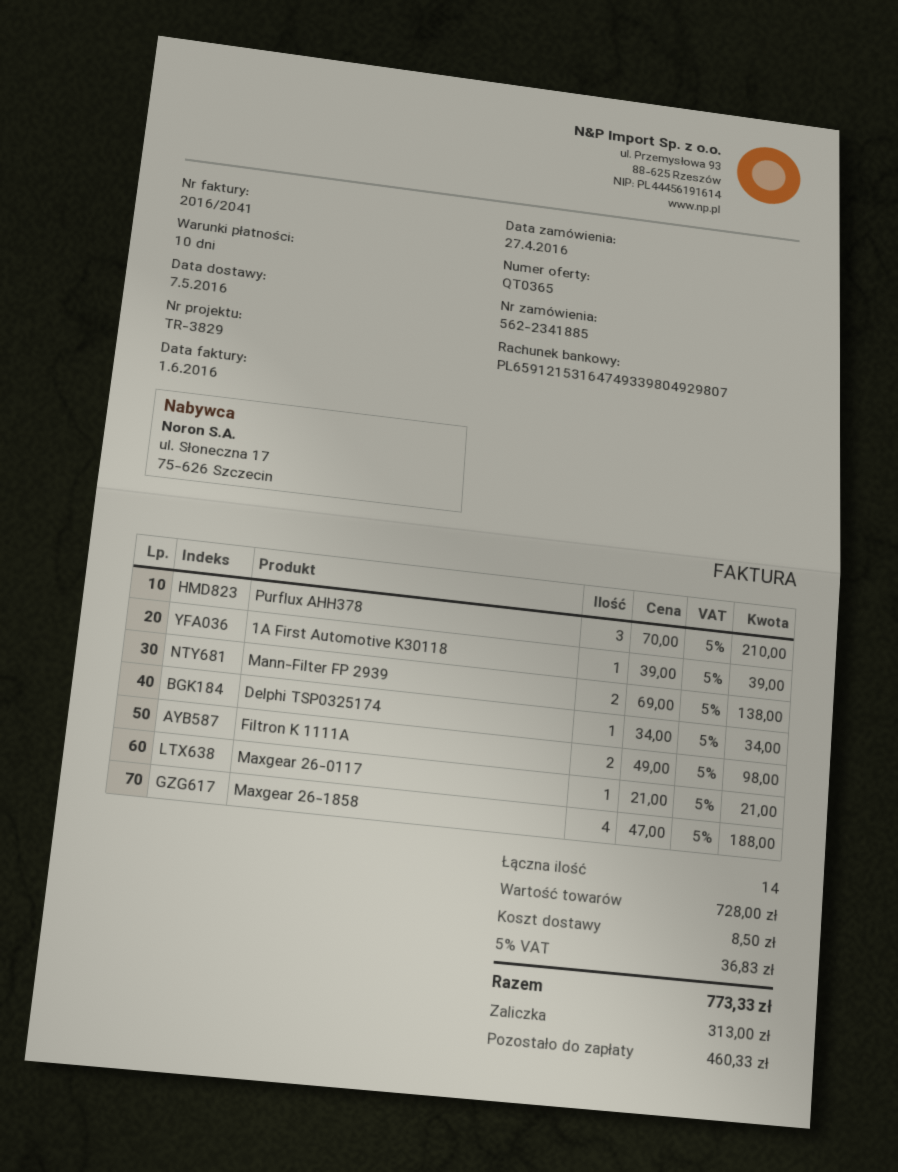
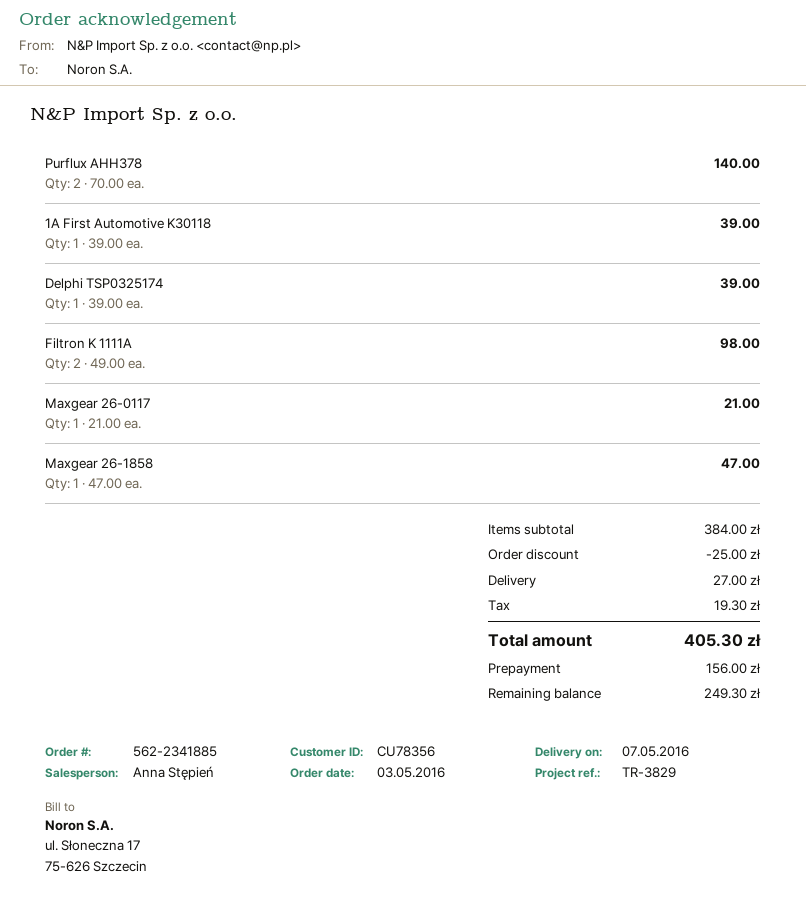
order date: 2016-04-27 -> 2016-05-03
Purflux AHH378: 3 x 70.00 = 210.00 -> 2 x 70.00 = 140.00
Mann-Filter FP 2939: 2 x 69.00 = 138.00 -> none
Delphi TSP0325174: 1 x 34.00 = 34.00 -> 1 x 39.00 = 39.00
Maxgear 26-1858: 4 x 47.00 = 188.00 -> 1 x 47.00 = 47.00
subtotal: 728.00 -> 384.00
discount: none -> 25.00
shipping: 8.50 -> 27.00
tax: 36.83 -> 19.30
total: 773.33 -> 405.30
deposit: 313.00 -> 156.00
balance: 460.33 -> 249.30

